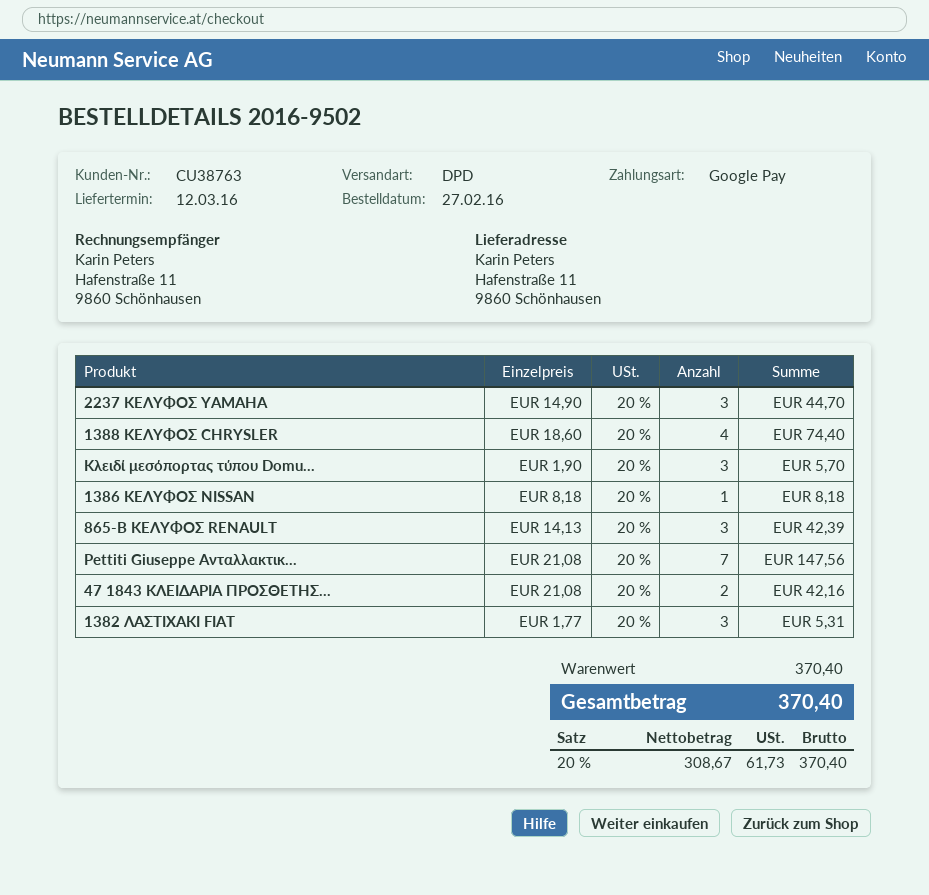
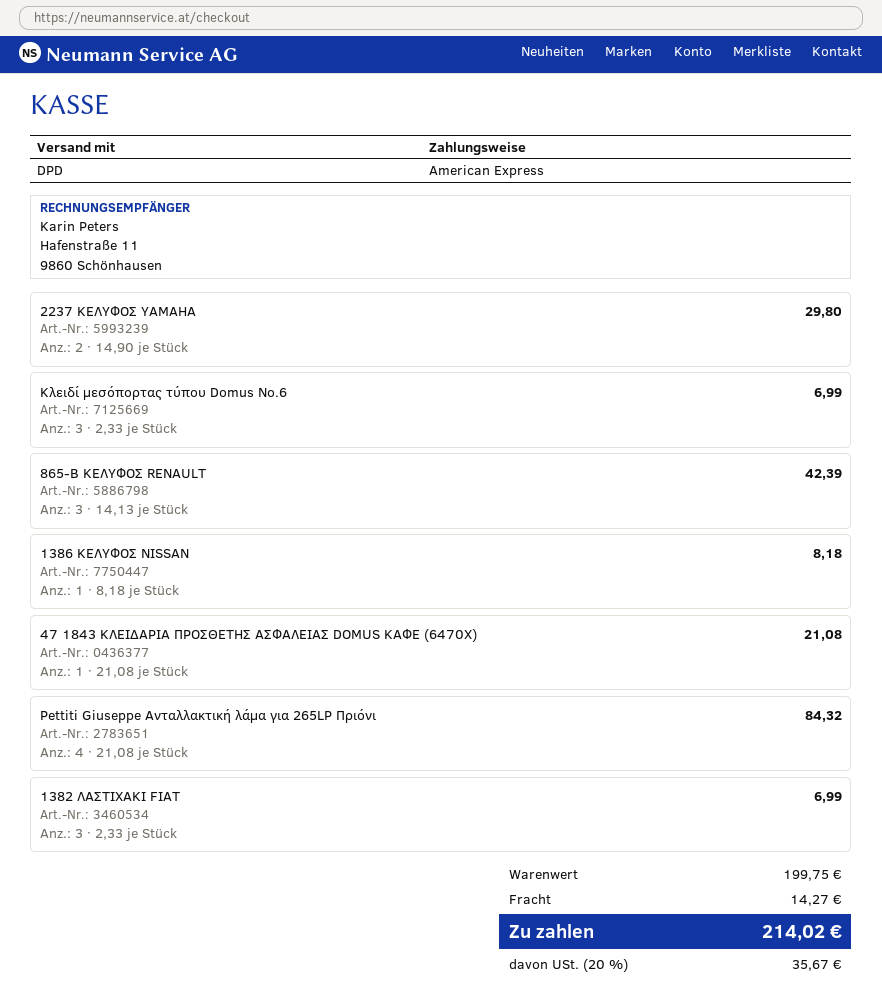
payment method: Google Pay -> American Express
2237 ΚΕΛΥΦΟΣ YAMAHA: 3 x 14.90 = 44.70 -> 2 x 14.90 = 29.80
1388 ΚΕΛΥΦΟΣ CHRYSLER: 4 x 18.60 = 74.40 -> none
Κλειδί μεσόπορτας τύπου Domu...: 3 x 1.90 = 5.70 -> 3 x 2.33 = 6.99
Pettiti Giuseppe Ανταλλακτικ...: 7 x 21.08 = 147.56 -> 4 x 21.08 = 84.32
47 1843 ΚΛΕΙΔΑΡΙΑ ΠΡΟΣΘΕΤΗΣ...: 2 x 21.08 = 42.16 -> 1 x 21.08 = 21.08
1382 ΛΑΣΤΙΧΑΚΙ FIAT: 3 x 1.77 = 5.31 -> 3 x 2.33 = 6.99
subtotal: 370.40 -> 199.75
shipping: none -> 14.27
tax: 20% = 61.73 -> 20% = 35.67
total: 370.40 -> 214.02

